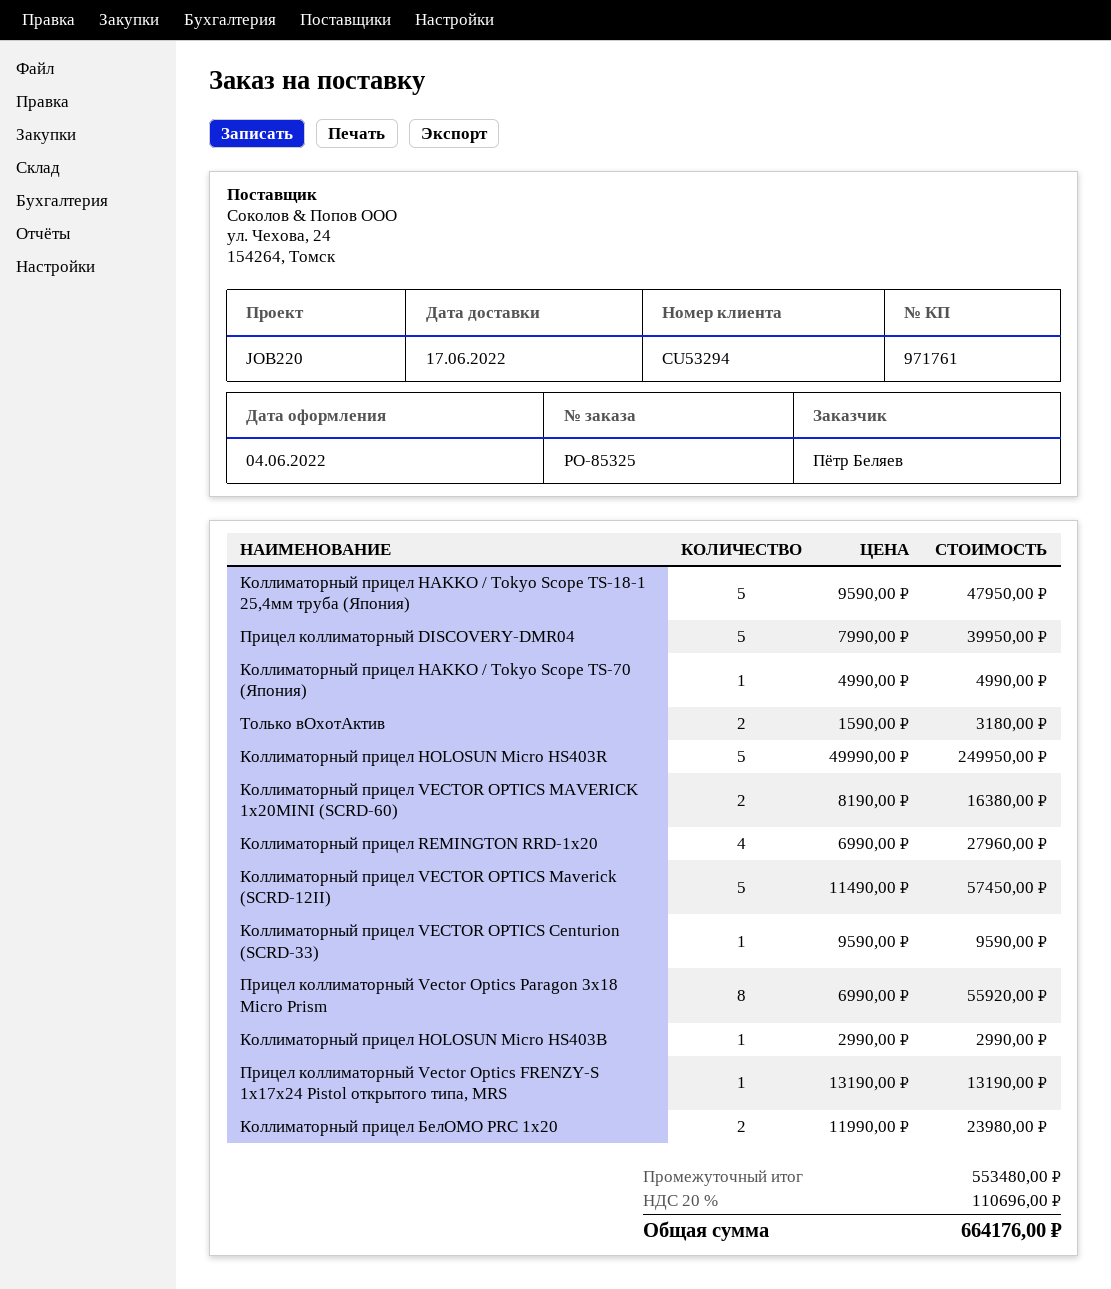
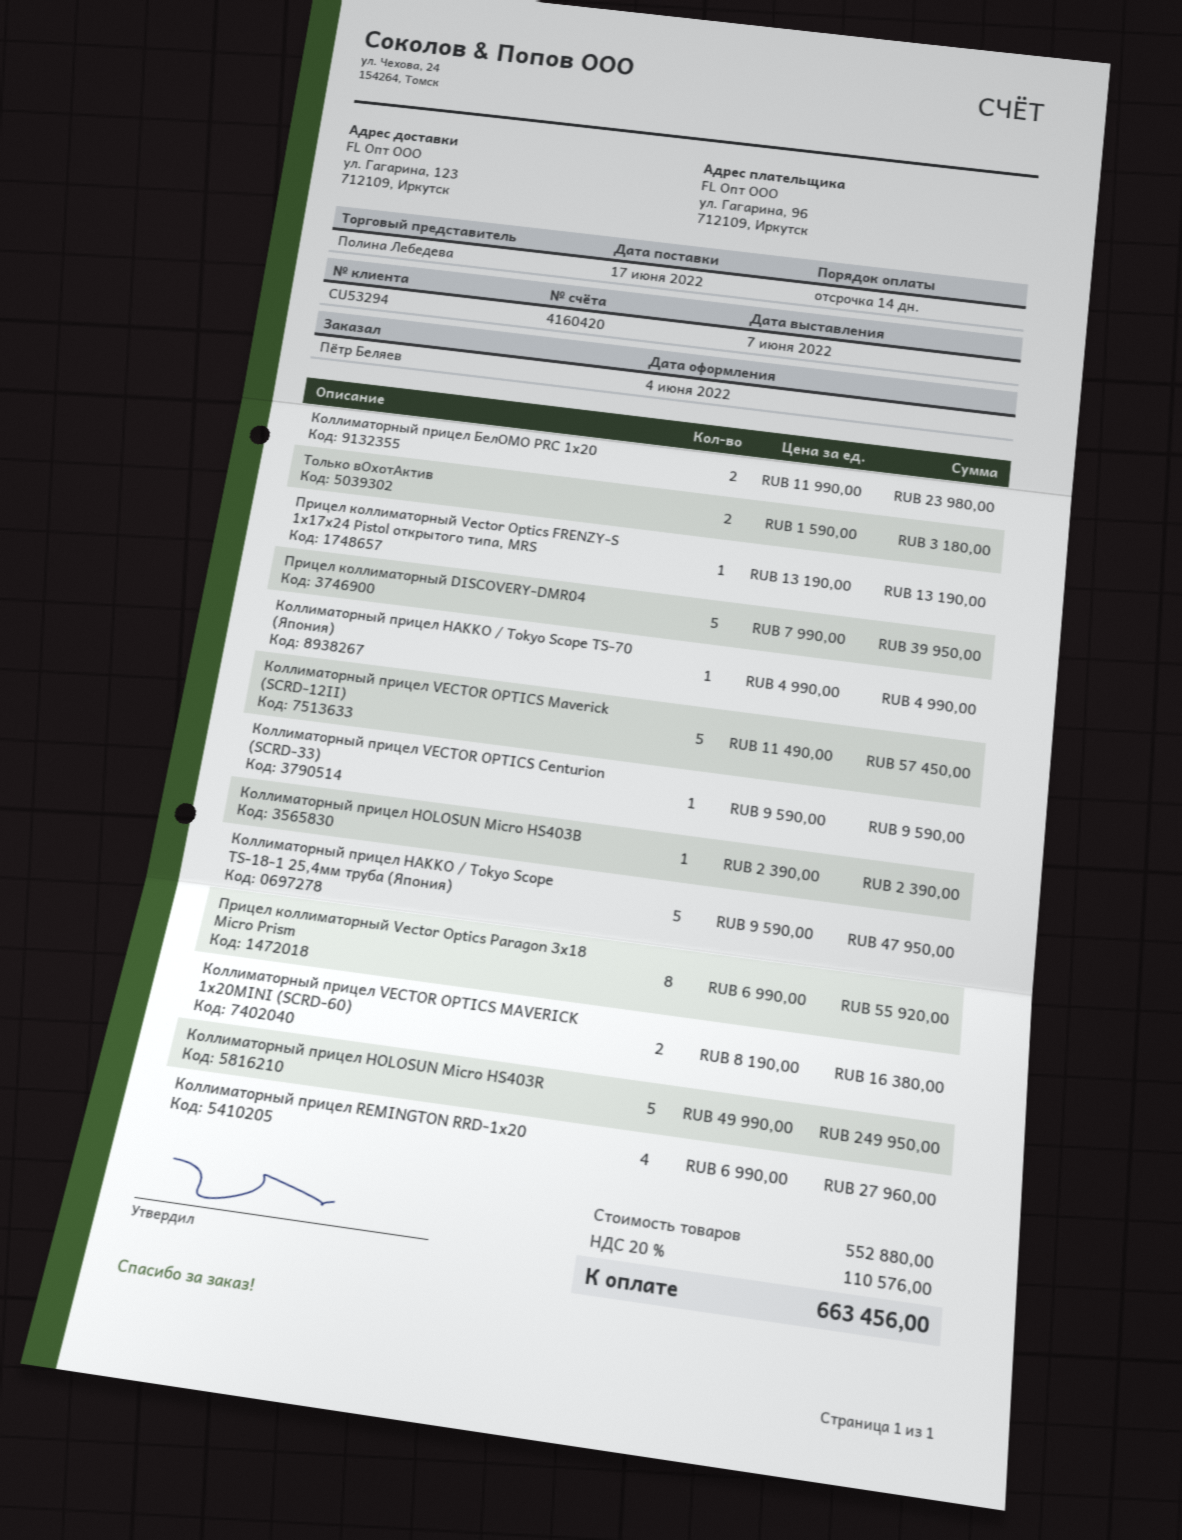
Коллиматорный прицел HOLOSUN Micro HS403B: 1 x 2990.00 = 2990.00 -> 1 x 2390.00 = 2390.00
subtotal: 553480.00 -> 552880.00
tax: 20% = 110696.00 -> 20% = 110576.00
total: 664176.00 -> 663456.00

